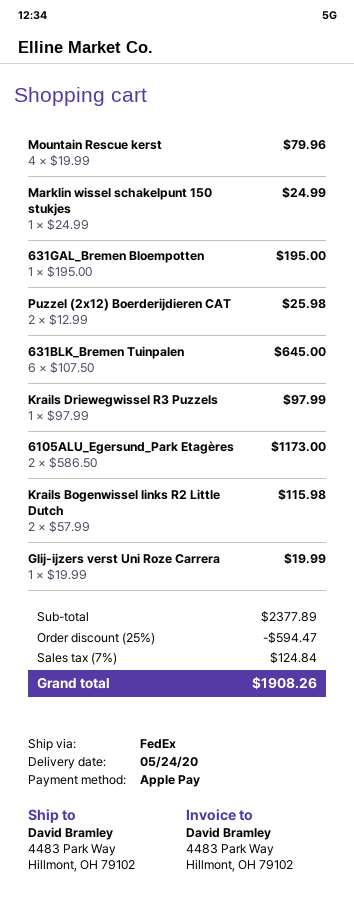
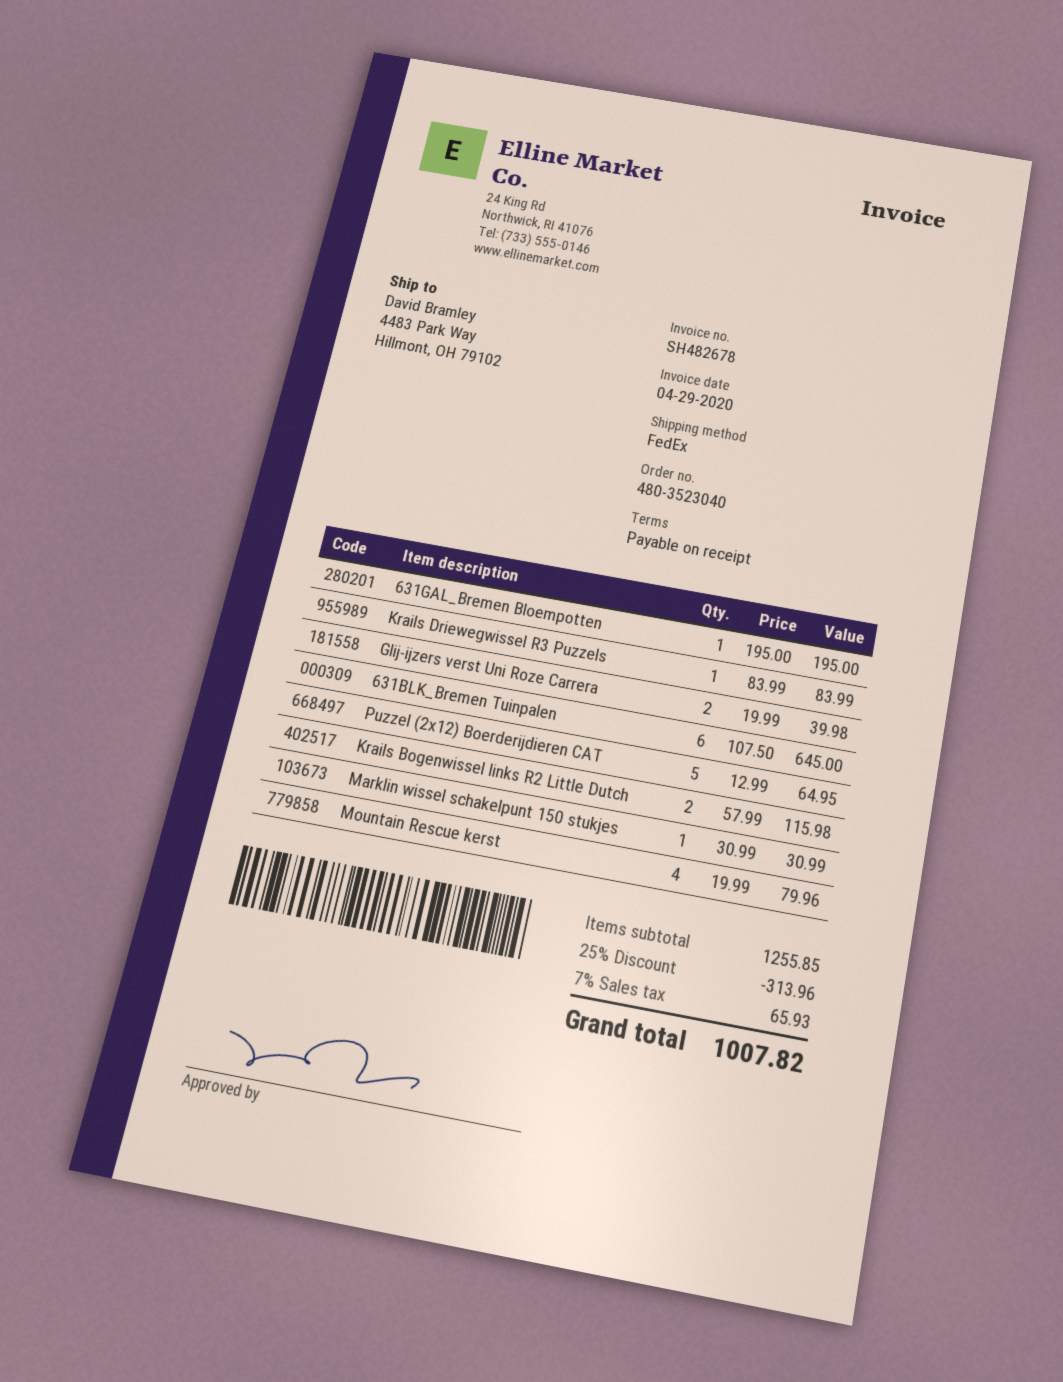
Marklin wissel schakelpunt 150 stukjes: 1 x 24.99 = 24.99 -> 1 x 30.99 = 30.99
Puzzel (2x12) Boerderijdieren CAT: 2 x 12.99 = 25.98 -> 5 x 12.99 = 64.95
Krails Driewegwissel R3 Puzzels: 1 x 97.99 = 97.99 -> 1 x 83.99 = 83.99
6105ALU_Egersund_Park Etagères: 2 x 586.50 = 1173.00 -> none
Glij-ijzers verst Uni Roze Carrera: 1 x 19.99 = 19.99 -> 2 x 19.99 = 39.98
subtotal: 2377.89 -> 1255.85
discount: 25% = 594.47 -> 25% = 313.96
tax: 7% = 124.84 -> 7% = 65.93
total: 1908.26 -> 1007.82

